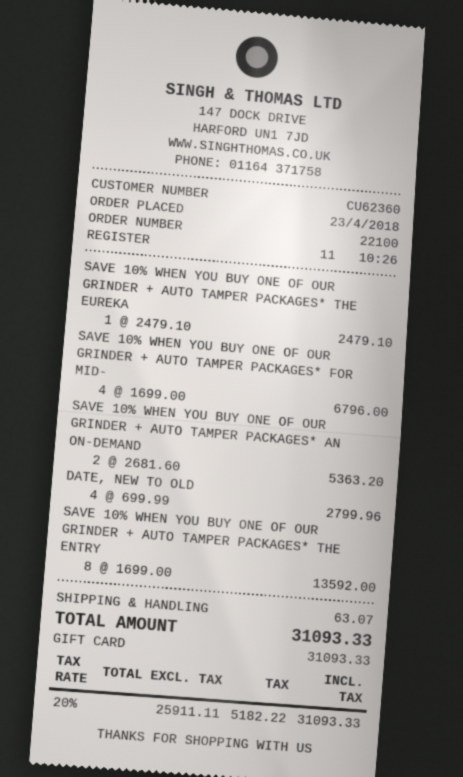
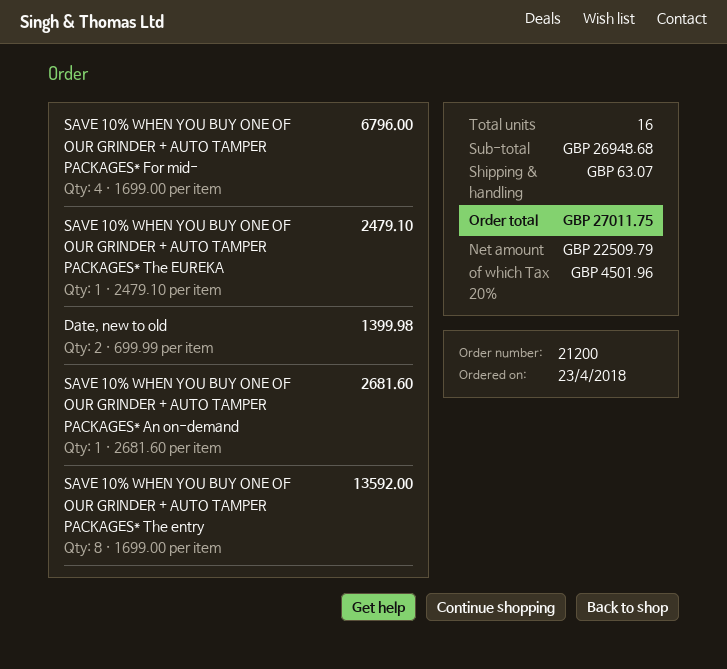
order number: 22100 -> 21200
SAVE 10% WHEN YOU BUY ONE OF OUR GRINDER + AUTO TAMPER PACKAGES* AN ON-DEMAND: 2 x 2681.60 = 5363.20 -> 1 x 2681.60 = 2681.60
DATE, NEW TO OLD: 4 x 699.99 = 2799.96 -> 2 x 699.99 = 1399.98
net: 25911.11 -> 22509.79
tax: 20% = 5182.22 -> 20% = 4501.96
total: 31093.33 -> 27011.75

